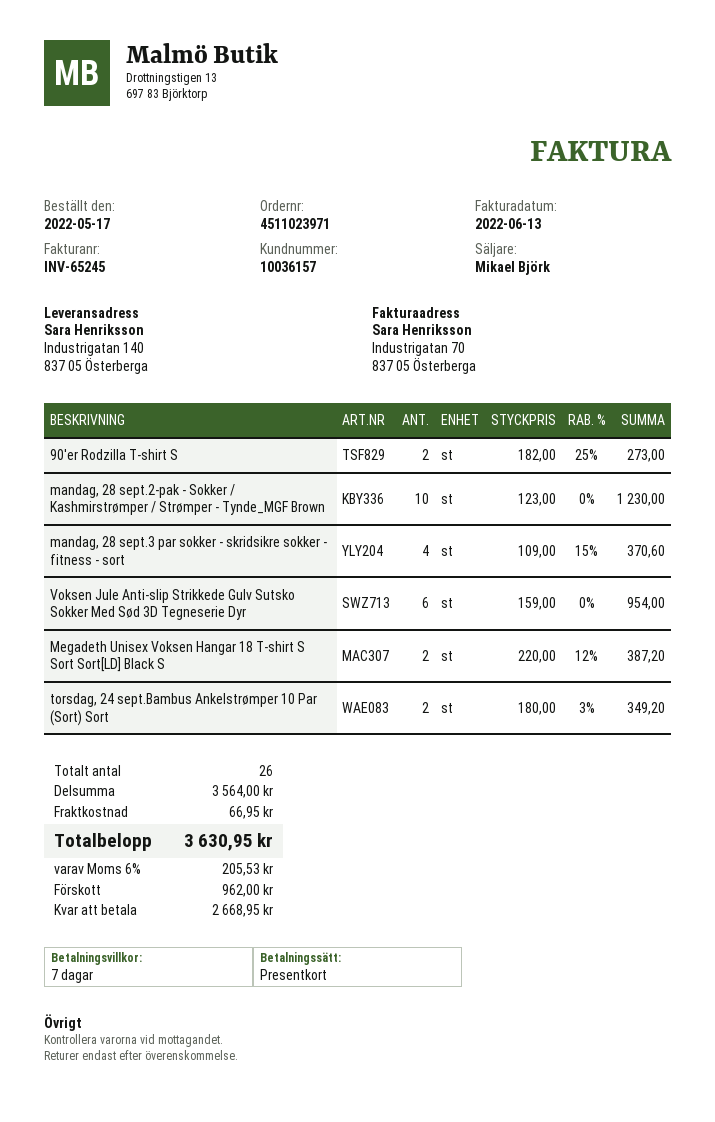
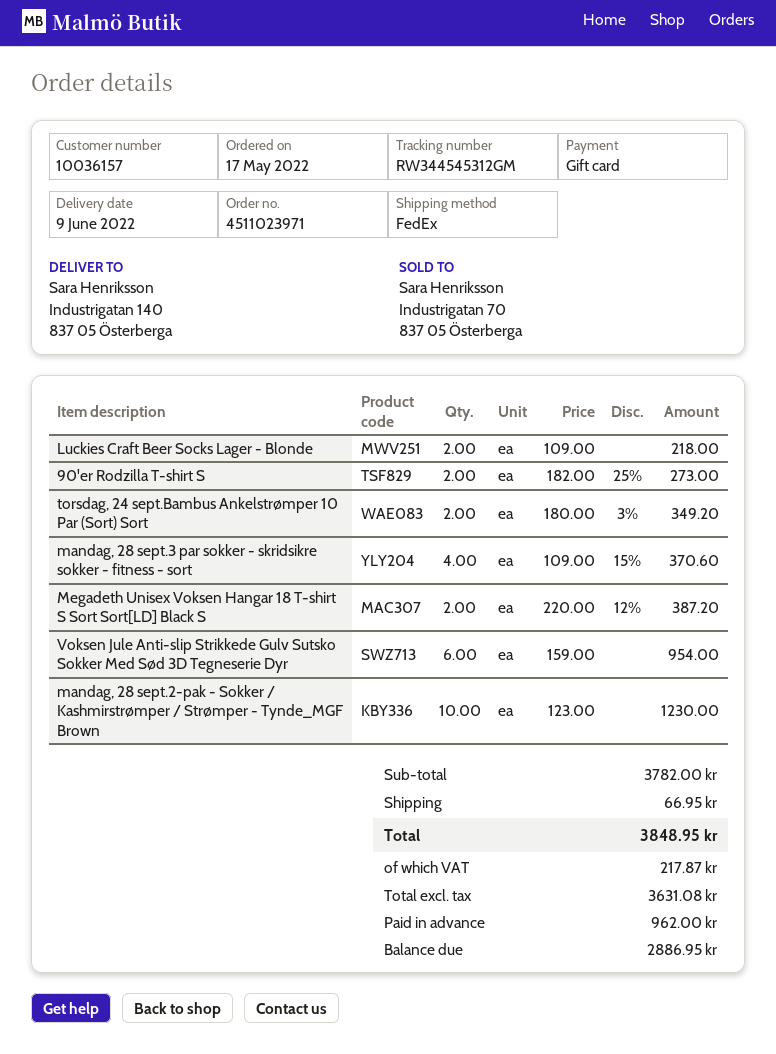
Luckies Craft Beer Socks Lager - Blonde: none -> 2 x 109.00 = 218.00
subtotal: 3564.00 -> 3782.00
tax: 205.53 -> 217.87
total: 3630.95 -> 3848.95
balance: 2668.95 -> 2886.95

